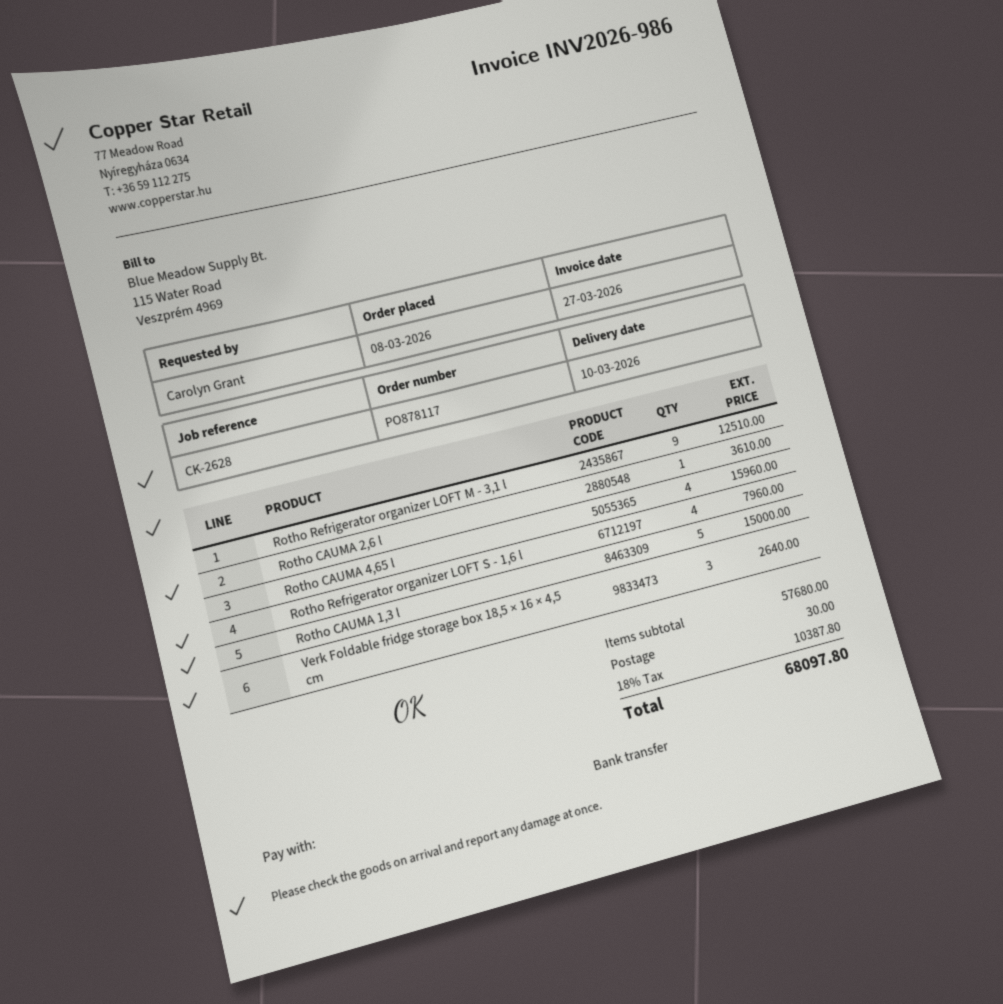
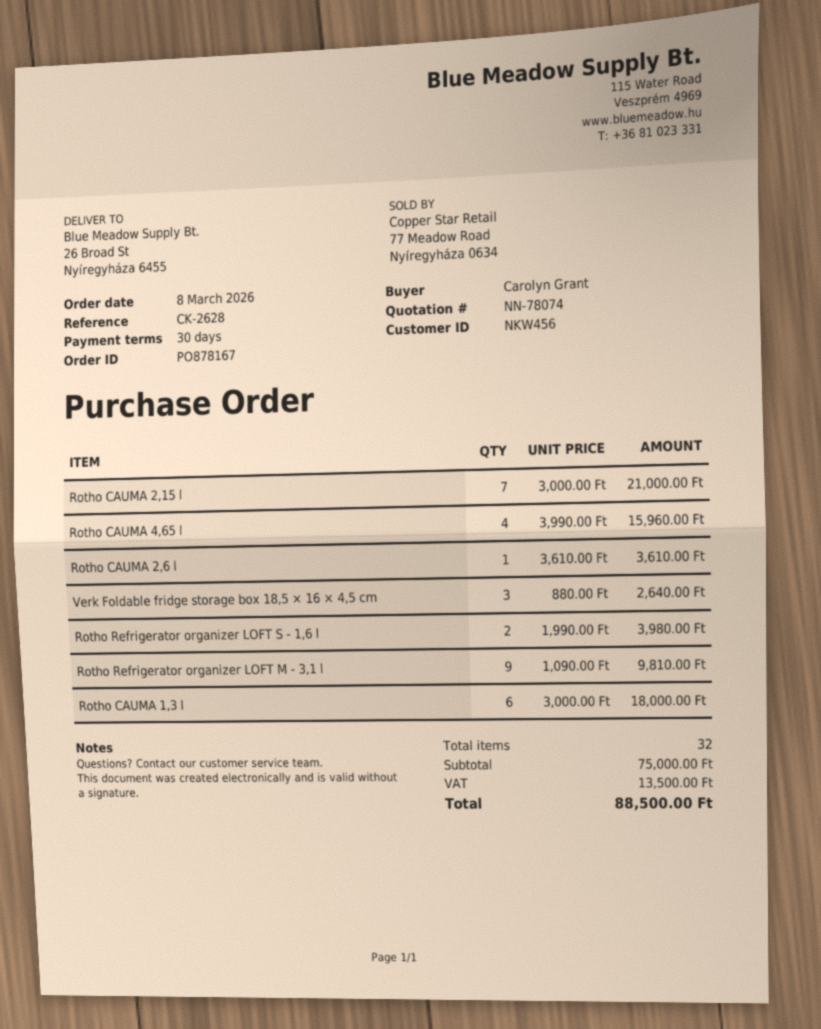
order number: PO878117 -> PO878167
Rotho Refrigerator organizer LOFT M - 3,1 l: 9 for 12510.00 -> 9 for 9810.00
Rotho Refrigerator organizer LOFT S - 1,6 l: 4 for 7960.00 -> 2 for 3980.00
Rotho CAUMA 1,3 l: 5 for 15000.00 -> 6 for 18000.00
Rotho CAUMA 2,15 l: none -> 7 for 21000.00
subtotal: 57680.00 -> 75000.00
shipping: 30.00 -> none
tax: 10387.80 -> 13500.00
total: 68097.80 -> 88500.00

